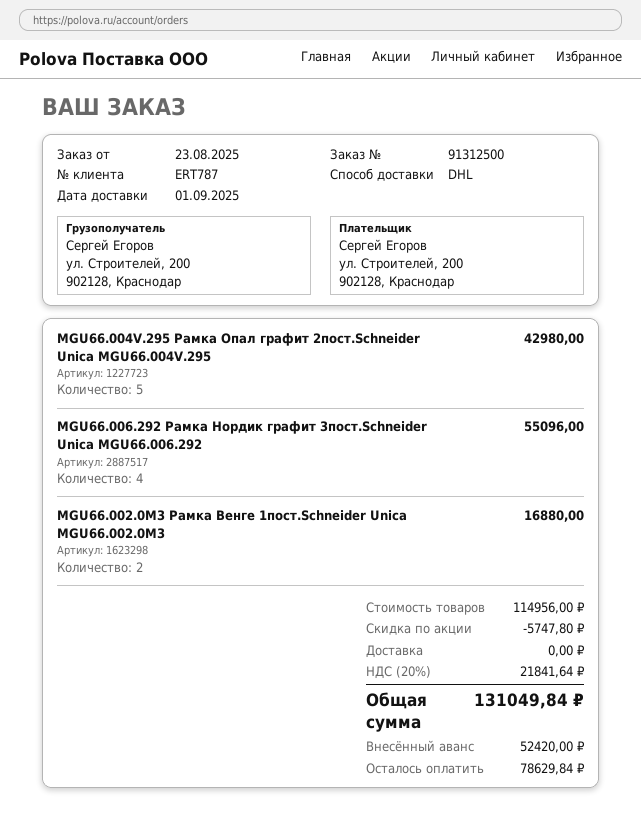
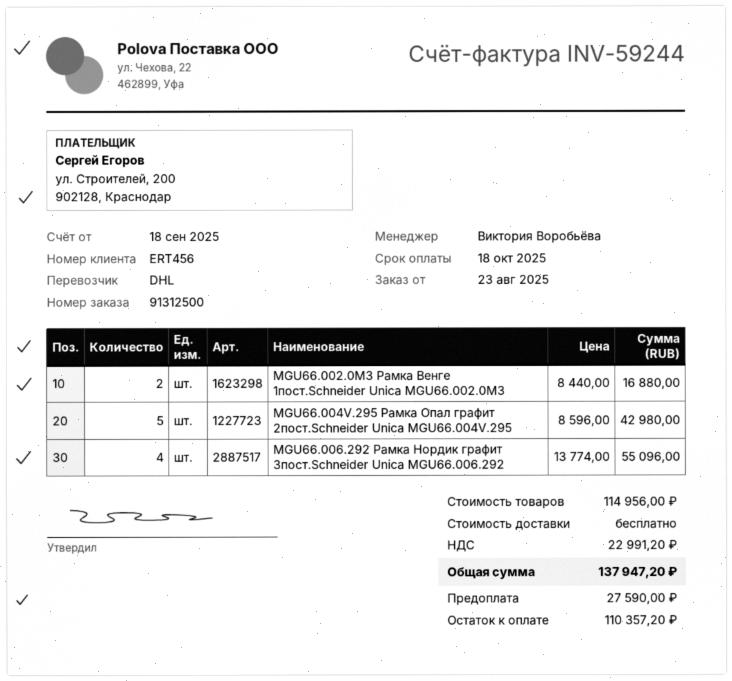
customer number: ERT787 -> ERT456
discount: 5747.80 -> none
tax: 21841.64 -> 22991.20
total: 131049.84 -> 137947.20
deposit: 52420.00 -> 27590.00
balance: 78629.84 -> 110357.20

